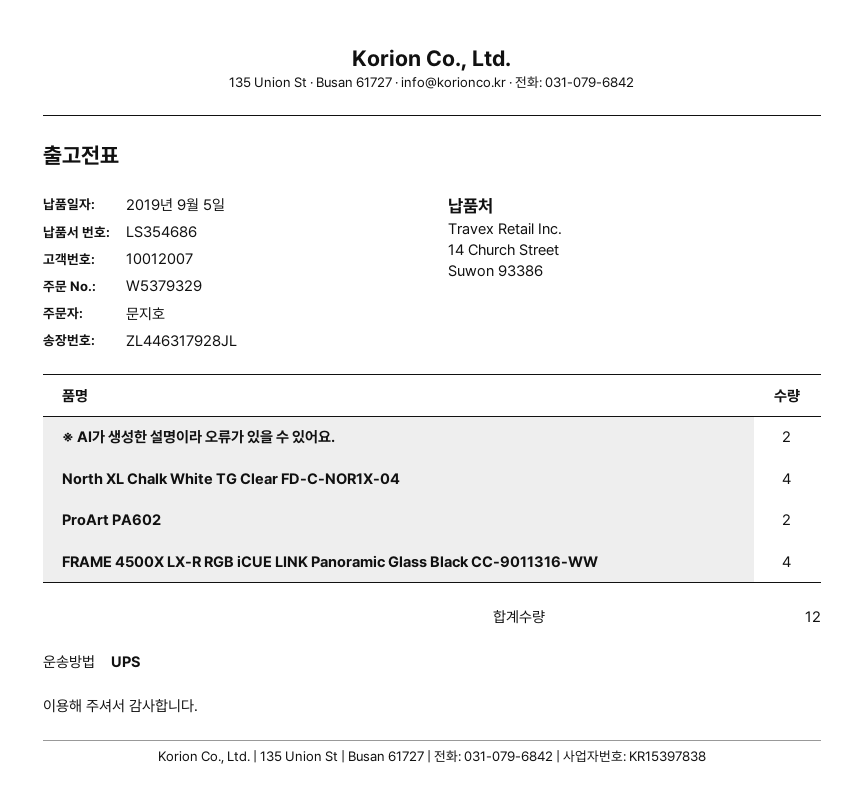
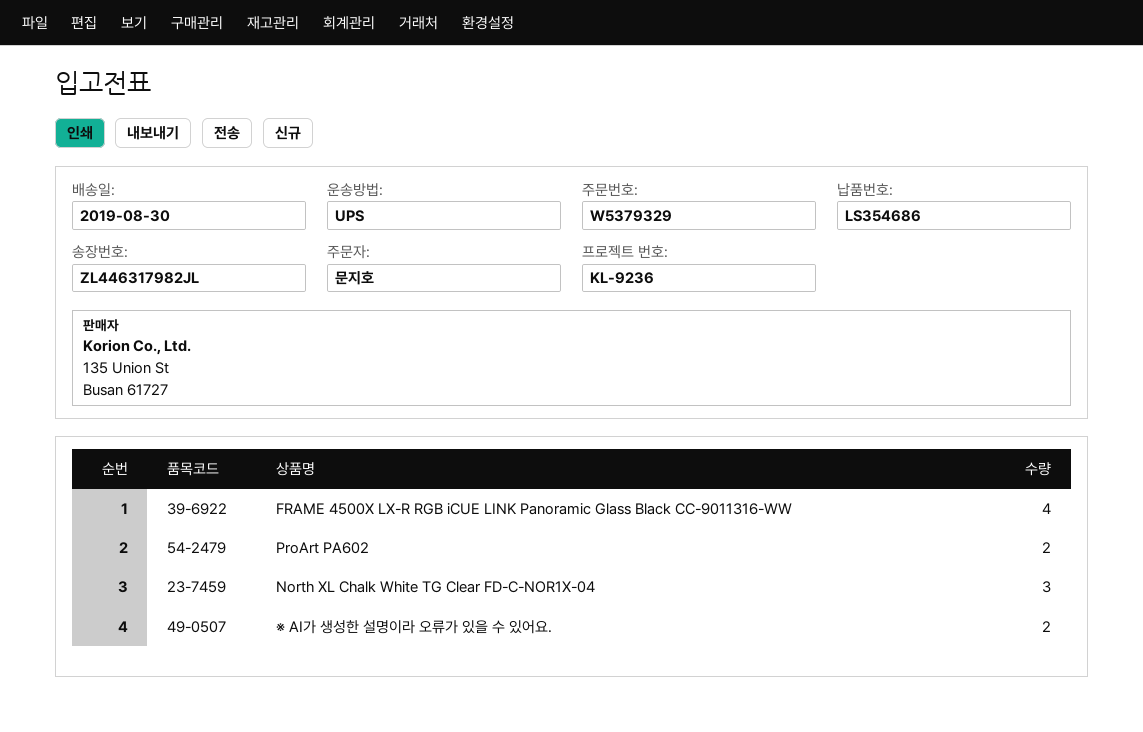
delivery date: 2019-09-05 -> 2019-08-30
tracking number: ZL446317928JL -> ZL446317982JL
North XL Chalk White TG Clear FD-C-NOR1X-04: 4 -> 3

